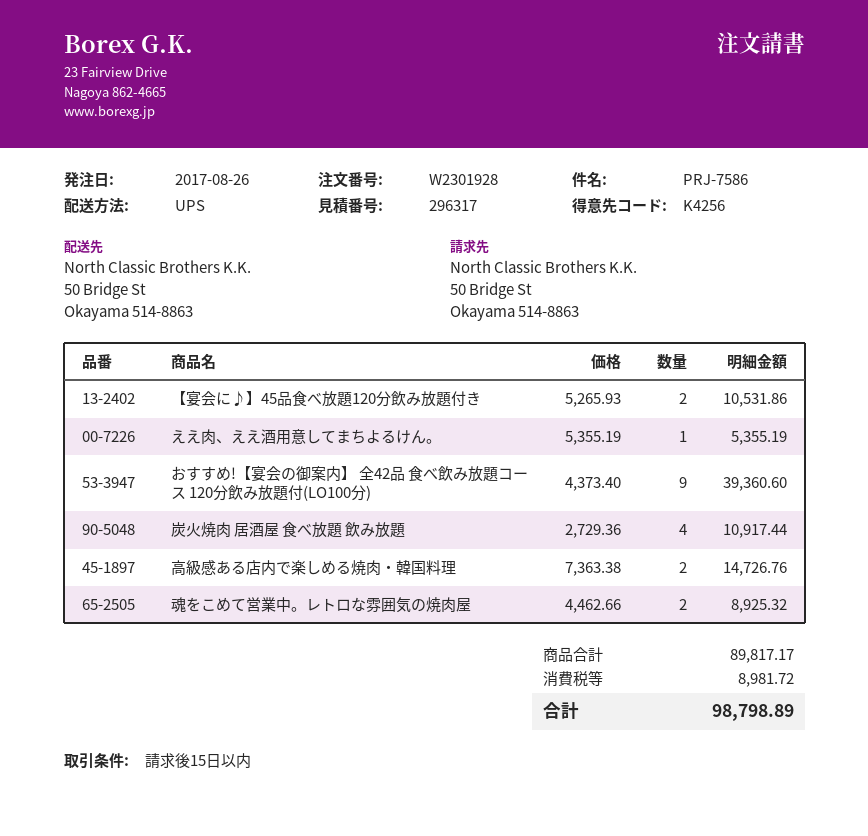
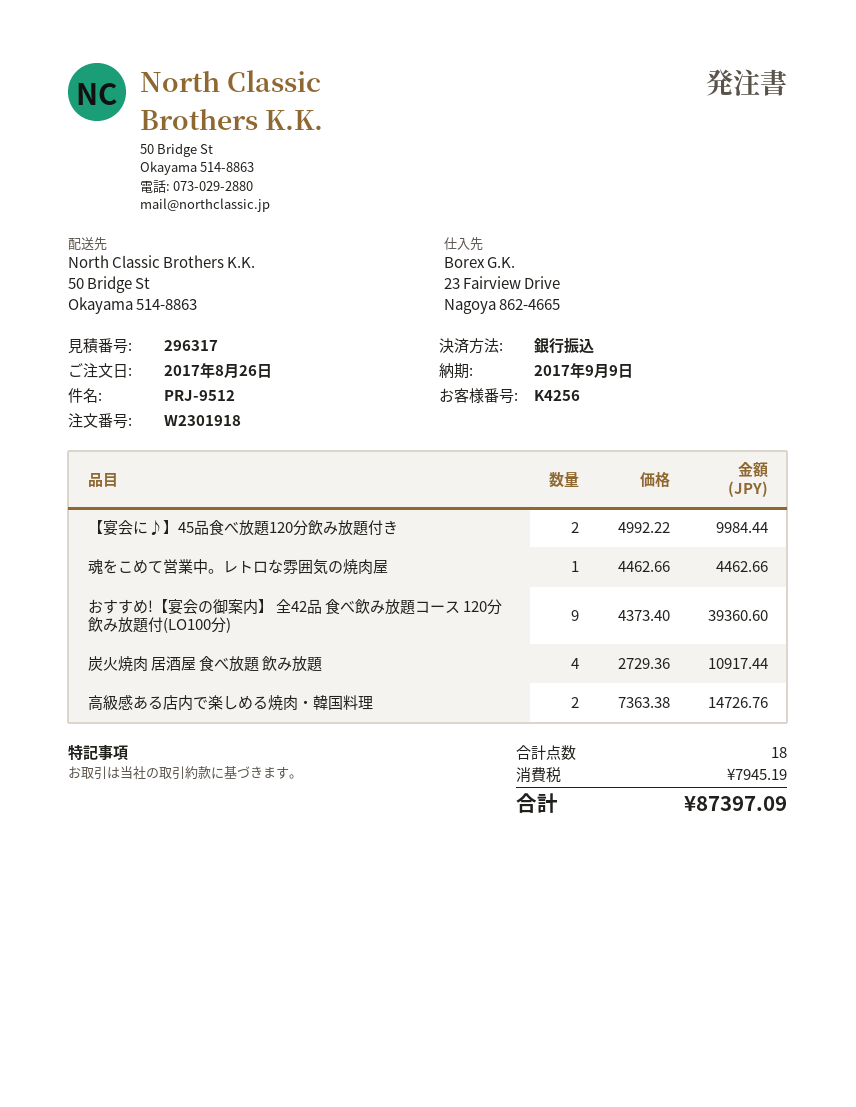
order number: W2301928 -> W2301918
reference: PRJ-7586 -> PRJ-9512
【宴会に♪】45品食べ放題120分飲み放題付き: 2 x 5265.93 = 10531.86 -> 2 x 4992.22 = 9984.44
ええ肉、ええ酒用意してまちよるけん。: 1 x 5355.19 = 5355.19 -> none
魂をこめて営業中。レトロな雰囲気の焼肉屋: 2 x 4462.66 = 8925.32 -> 1 x 4462.66 = 4462.66
tax: 8981.72 -> 7945.19
total: 98798.89 -> 87397.09

